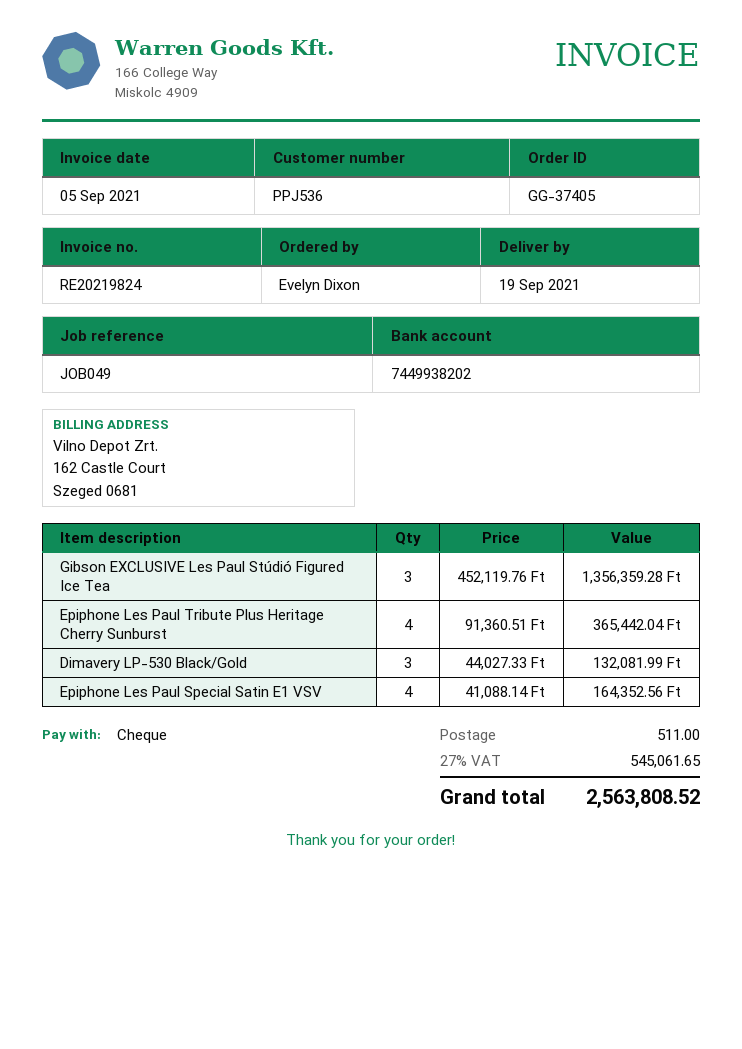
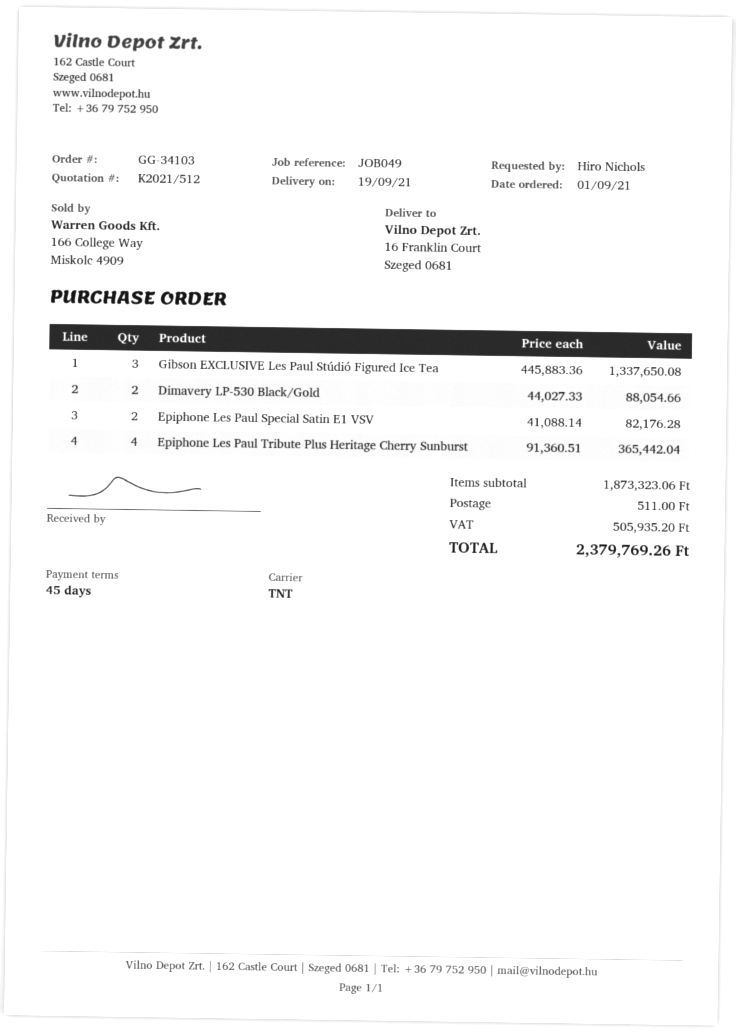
order number: GG-37405 -> GG-34103
ordered by: Evelyn Dixon -> Hiro Nichols
Gibson EXCLUSIVE Les Paul Stúdió Figured Ice Tea: 3 x 452119.76 = 1356359.28 -> 3 x 445883.36 = 1337650.08
Dimavery LP-530 Black/Gold: 3 x 44027.33 = 132081.99 -> 2 x 44027.33 = 88054.66
Epiphone Les Paul Special Satin E1 VSV: 4 x 41088.14 = 164352.56 -> 2 x 41088.14 = 82176.28
tax: 545061.65 -> 505935.20
total: 2563808.52 -> 2379769.26

